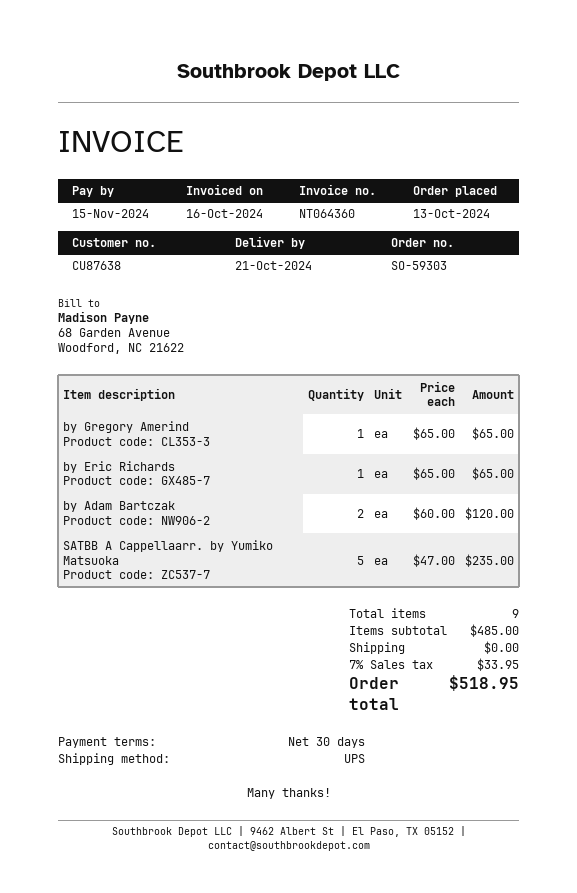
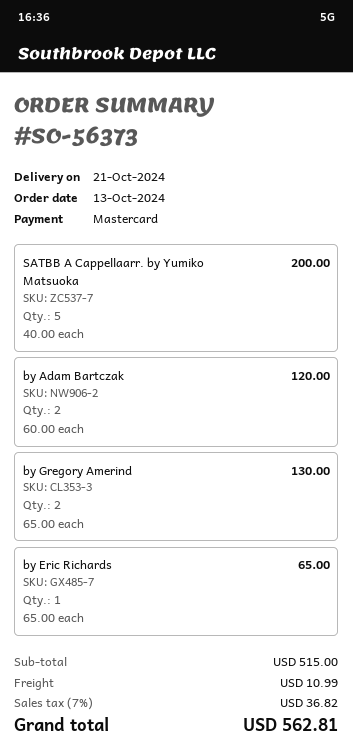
order number: SO-59303 -> SO-56373
by Gregory Amerind: 1 x 65.00 = 65.00 -> 2 x 65.00 = 130.00
SATBB A Cappellaarr. by Yumiko Matsuoka: 5 x 47.00 = 235.00 -> 5 x 40.00 = 200.00
subtotal: 485.00 -> 515.00
shipping: 0.00 -> 10.99
tax: 7% = 33.95 -> 7% = 36.82
total: 518.95 -> 562.81

